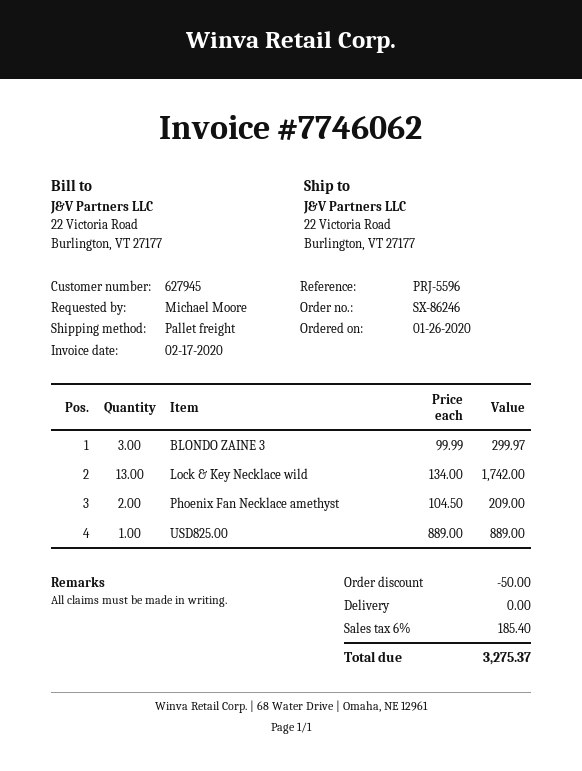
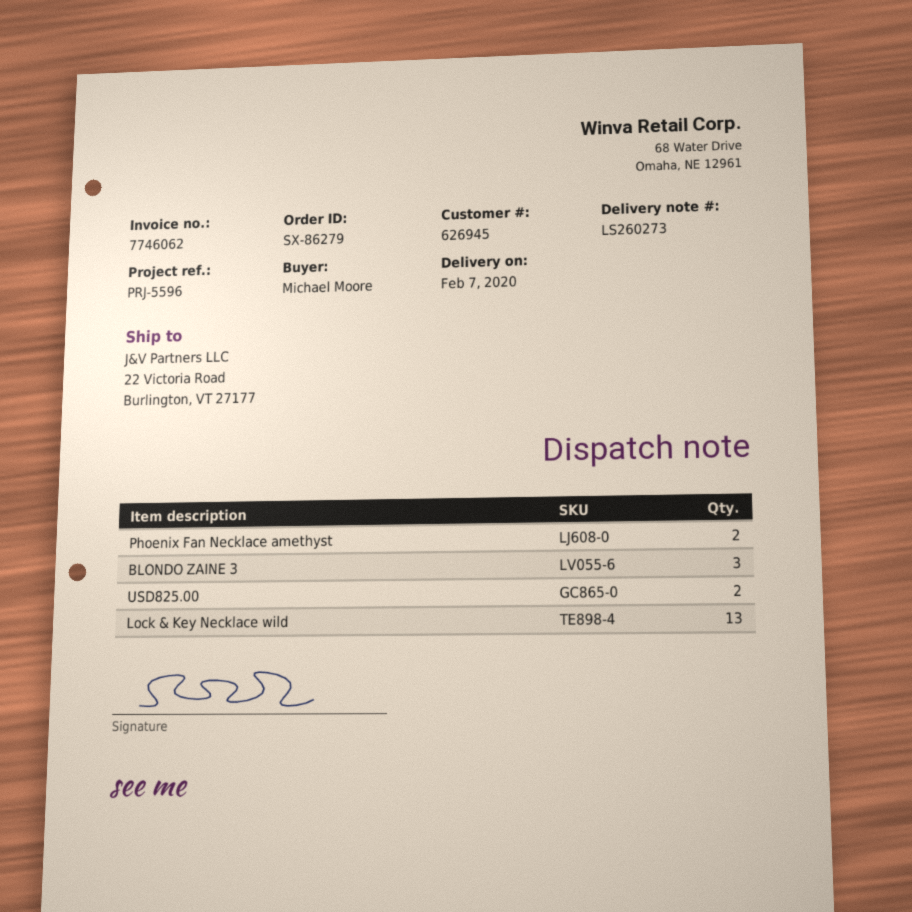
order number: SX-86246 -> SX-86279
customer number: 627945 -> 626945
USD825.00: 1 -> 2

